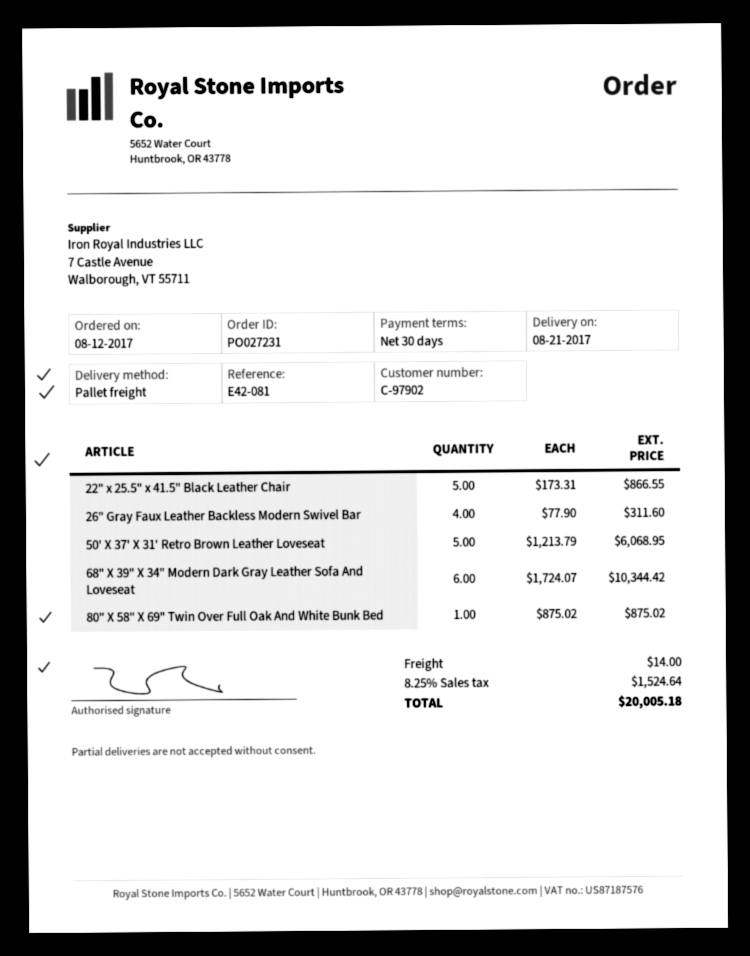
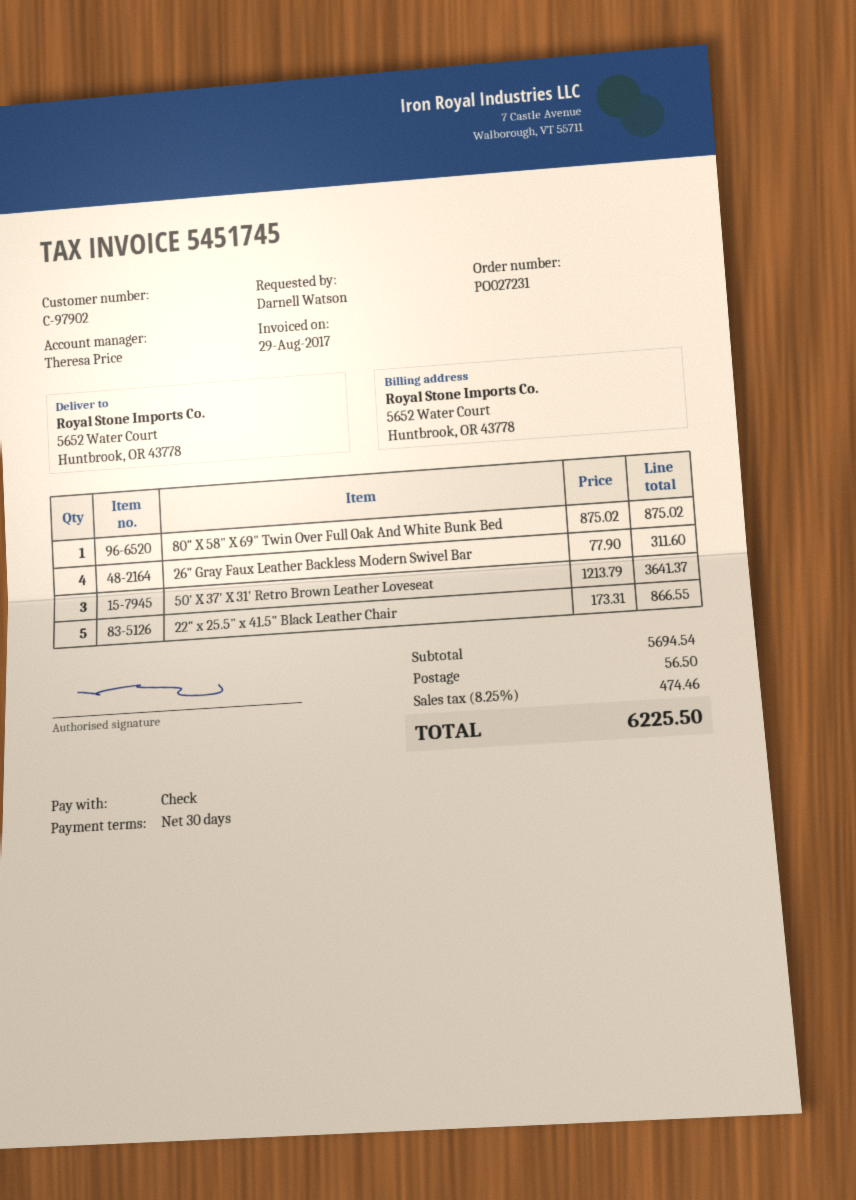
50' X 37' X 31' Retro Brown Leather Loveseat: 5 x 1213.79 = 6068.95 -> 3 x 1213.79 = 3641.37
68" X 39" X 34" Modern Dark Gray Leather Sofa And Loveseat: 6 x 1724.07 = 10344.42 -> none
shipping: 14.00 -> 56.50
tax: 8.25% = 1524.64 -> 8.25% = 474.46
total: 20005.18 -> 6225.50

